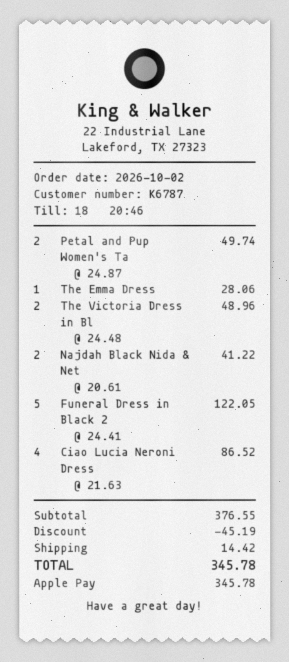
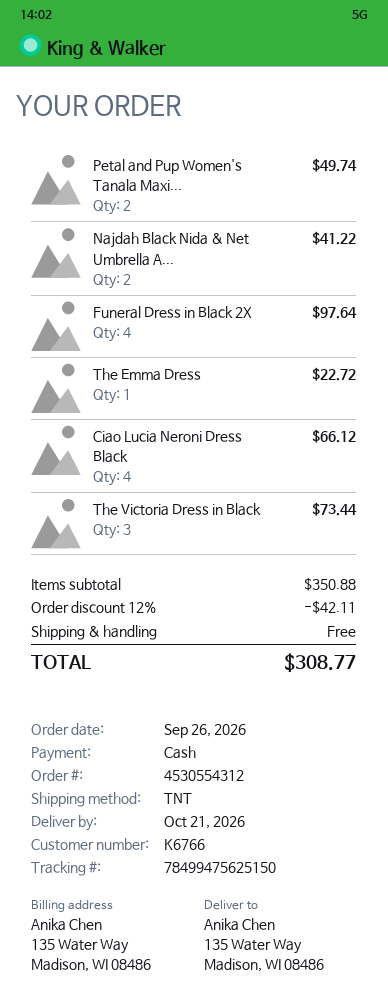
order date: 2026-10-02 -> 2026-09-26
customer number: K6787 -> K6766
payment method: Apple Pay -> cash
The Emma Dress: 1 for 28.06 -> 1 for 22.72
The Victoria Dress in Bl: 2 for 48.96 -> 3 for 73.44
Funeral Dress in Black 2: 5 for 122.05 -> 4 for 97.64
Ciao Lucia Neroni Dress: 4 for 86.52 -> 4 for 66.12
subtotal: 376.55 -> 350.88
discount: 45.19 -> 42.11
shipping: 14.42 -> 0.00
total: 345.78 -> 308.77

